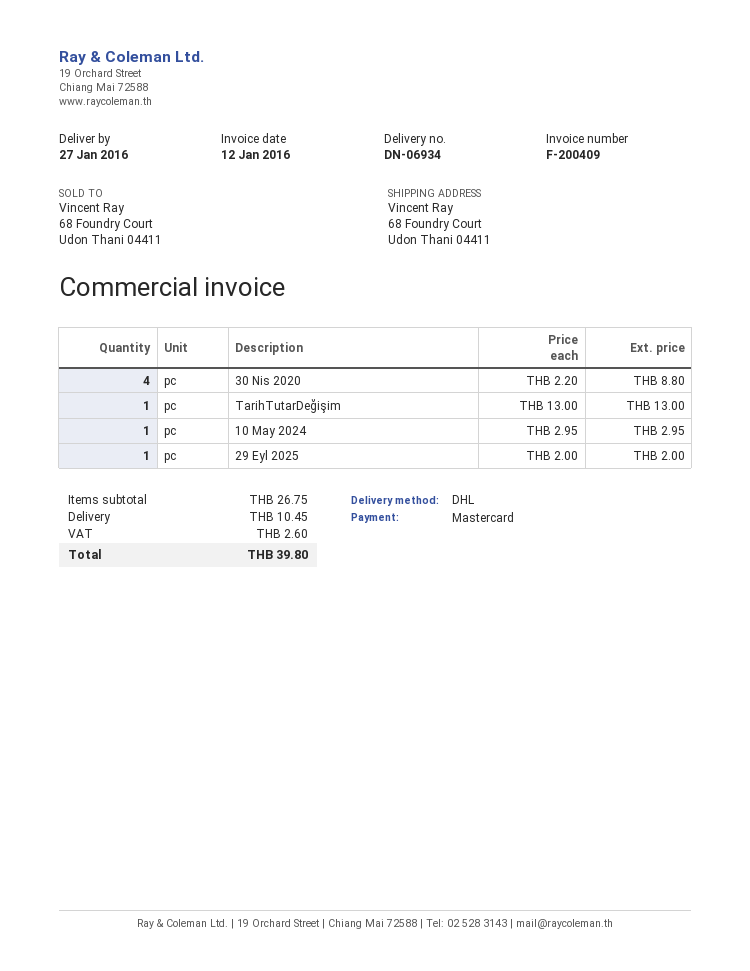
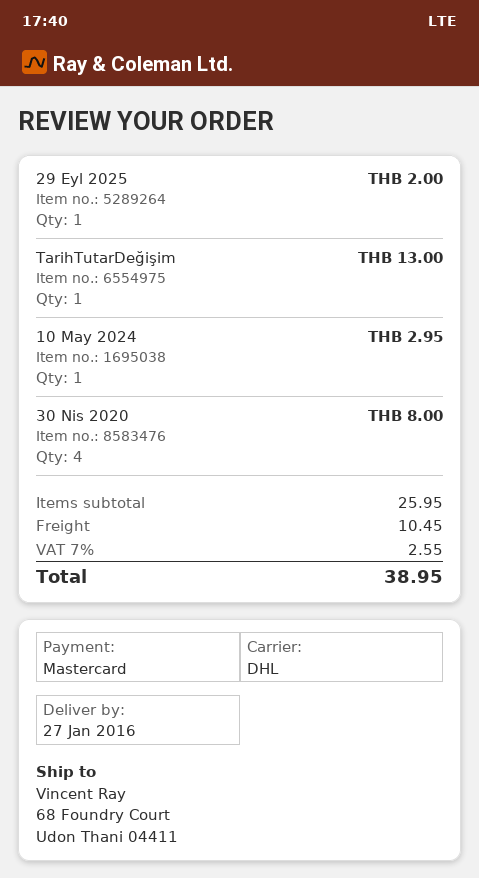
30 Nis 2020: 4 for 8.80 -> 4 for 8.00
subtotal: 26.75 -> 25.95
tax: 2.60 -> 2.55
total: 39.80 -> 38.95

